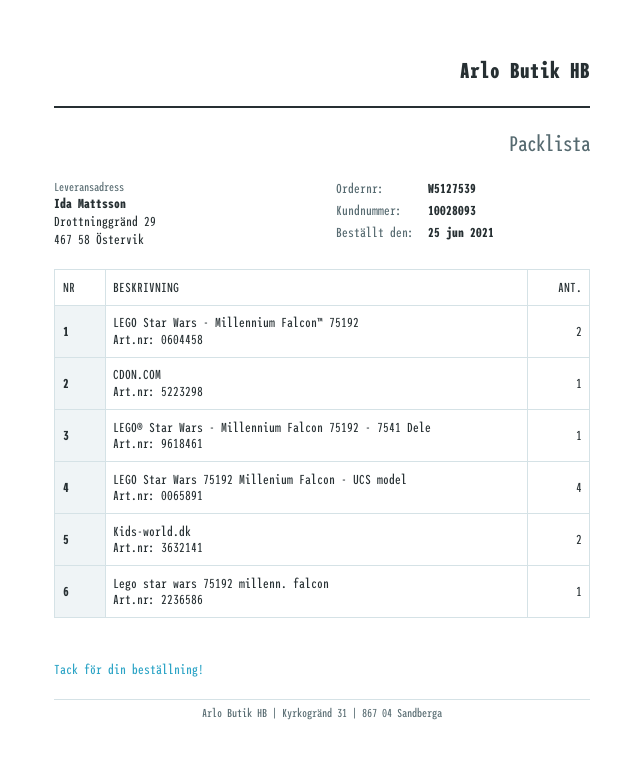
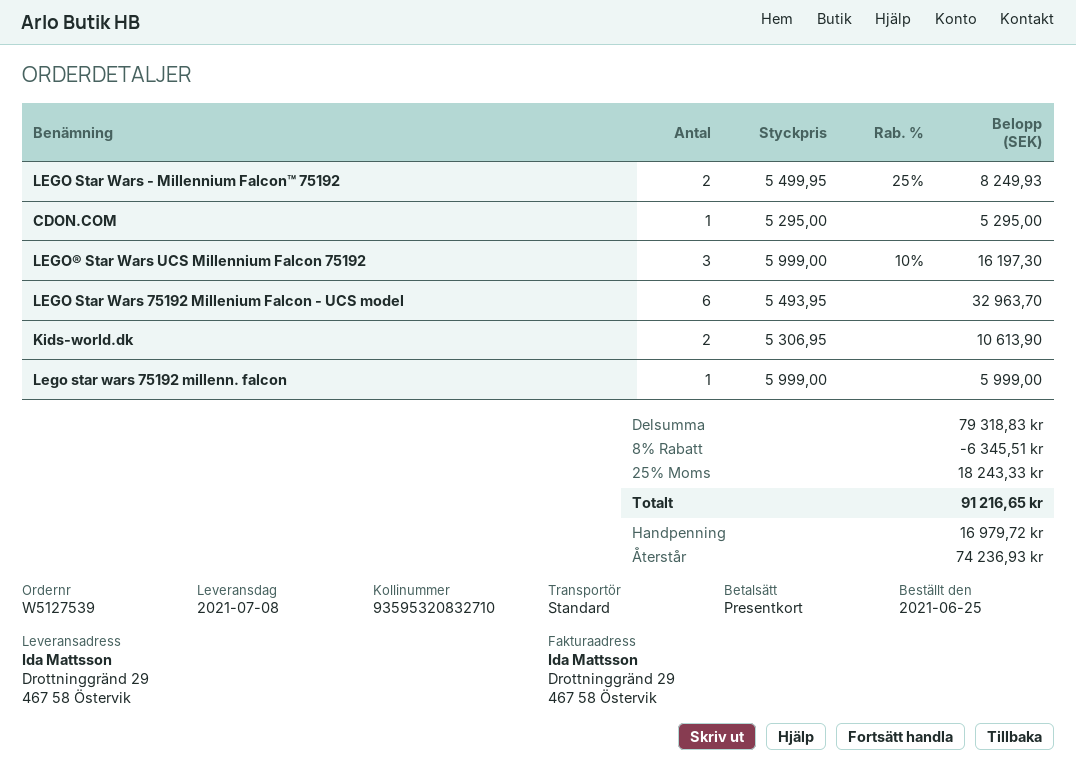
LEGO® Star Wars - Millennium Falcon 75192 - 7541 Dele: 1 -> none
LEGO Star Wars 75192 Millenium Falcon - UCS model: 4 -> 6
LEGO® Star Wars UCS Millennium Falcon 75192: none -> 3

